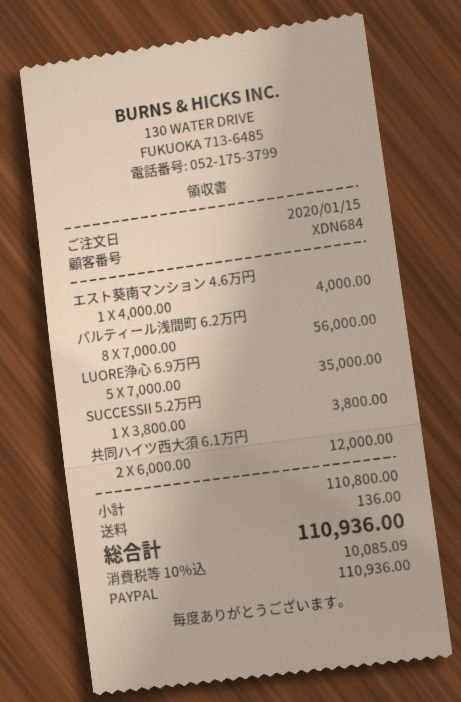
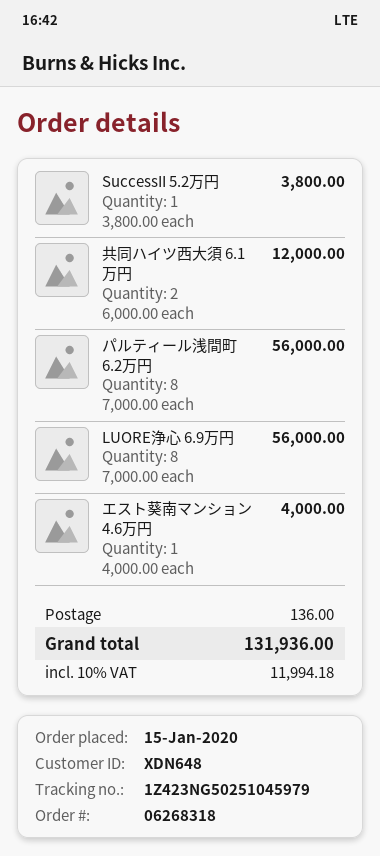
customer number: XDN684 -> XDN648
LUORE浄心 6.9万円: 5 x 7000.00 = 35000.00 -> 8 x 7000.00 = 56000.00
tax: 10% = 10085.09 -> 10% = 11994.18
total: 110936.00 -> 131936.00

